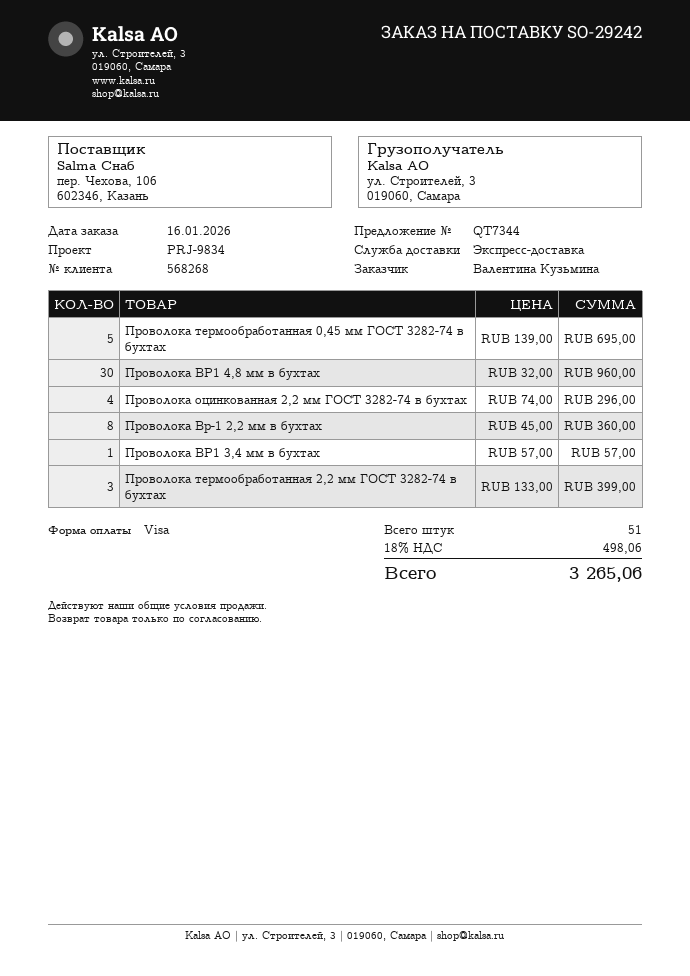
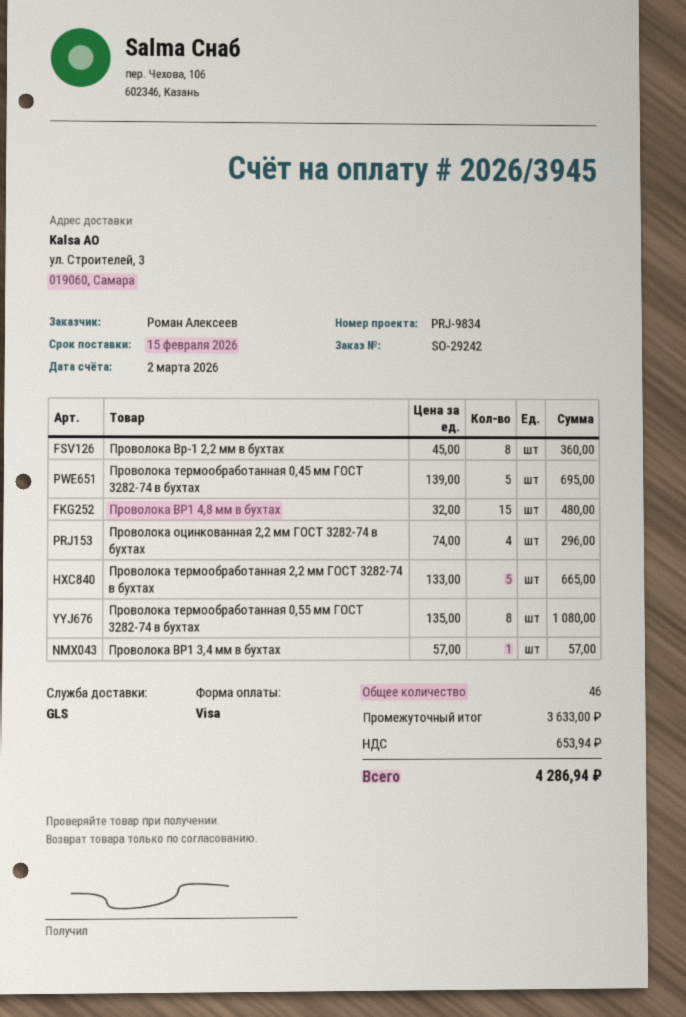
ordered by: Валентина Кузьмина -> Роман Алексеев
shipping method: express -> GLS
Проволока ВР1 4,8 мм в бухтах: 30 x 32.00 = 960.00 -> 15 x 32.00 = 480.00
Проволока термообработанная 2,2 мм ГОСТ 3282-74 в бухтах: 3 x 133.00 = 399.00 -> 5 x 133.00 = 665.00
Проволока термообработанная 0,55 мм ГОСТ 3282-74 в бухтах: none -> 8 x 135.00 = 1080.00
total quantity: 51 -> 46
tax: 498.06 -> 653.94
total: 3265.06 -> 4286.94

